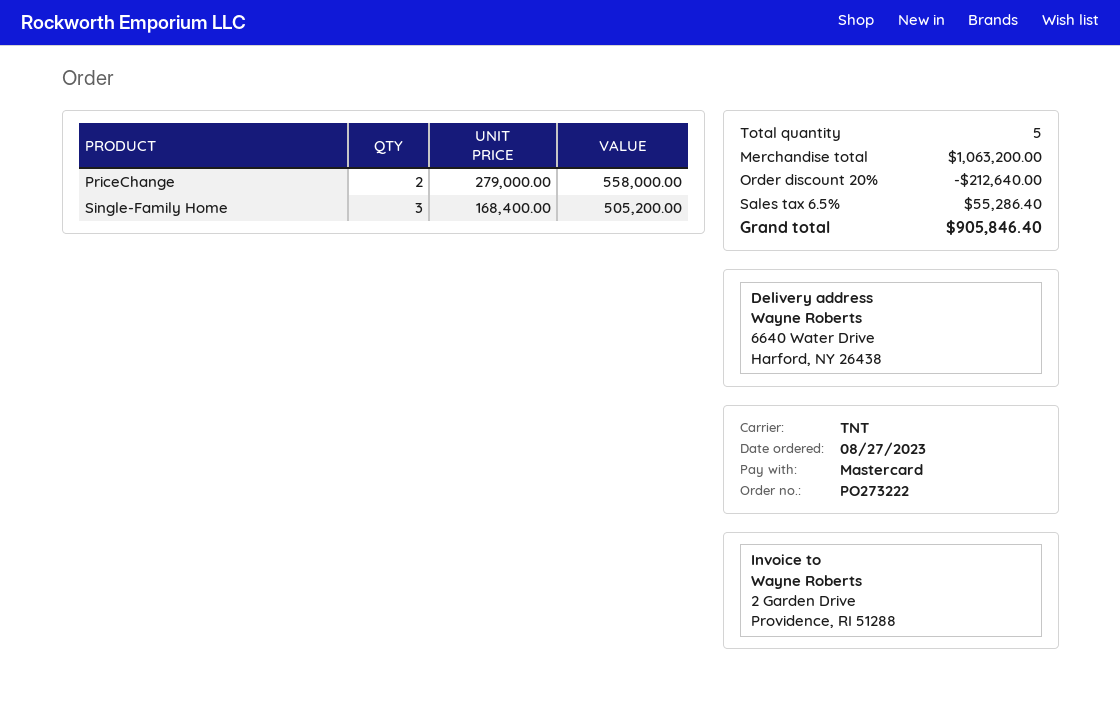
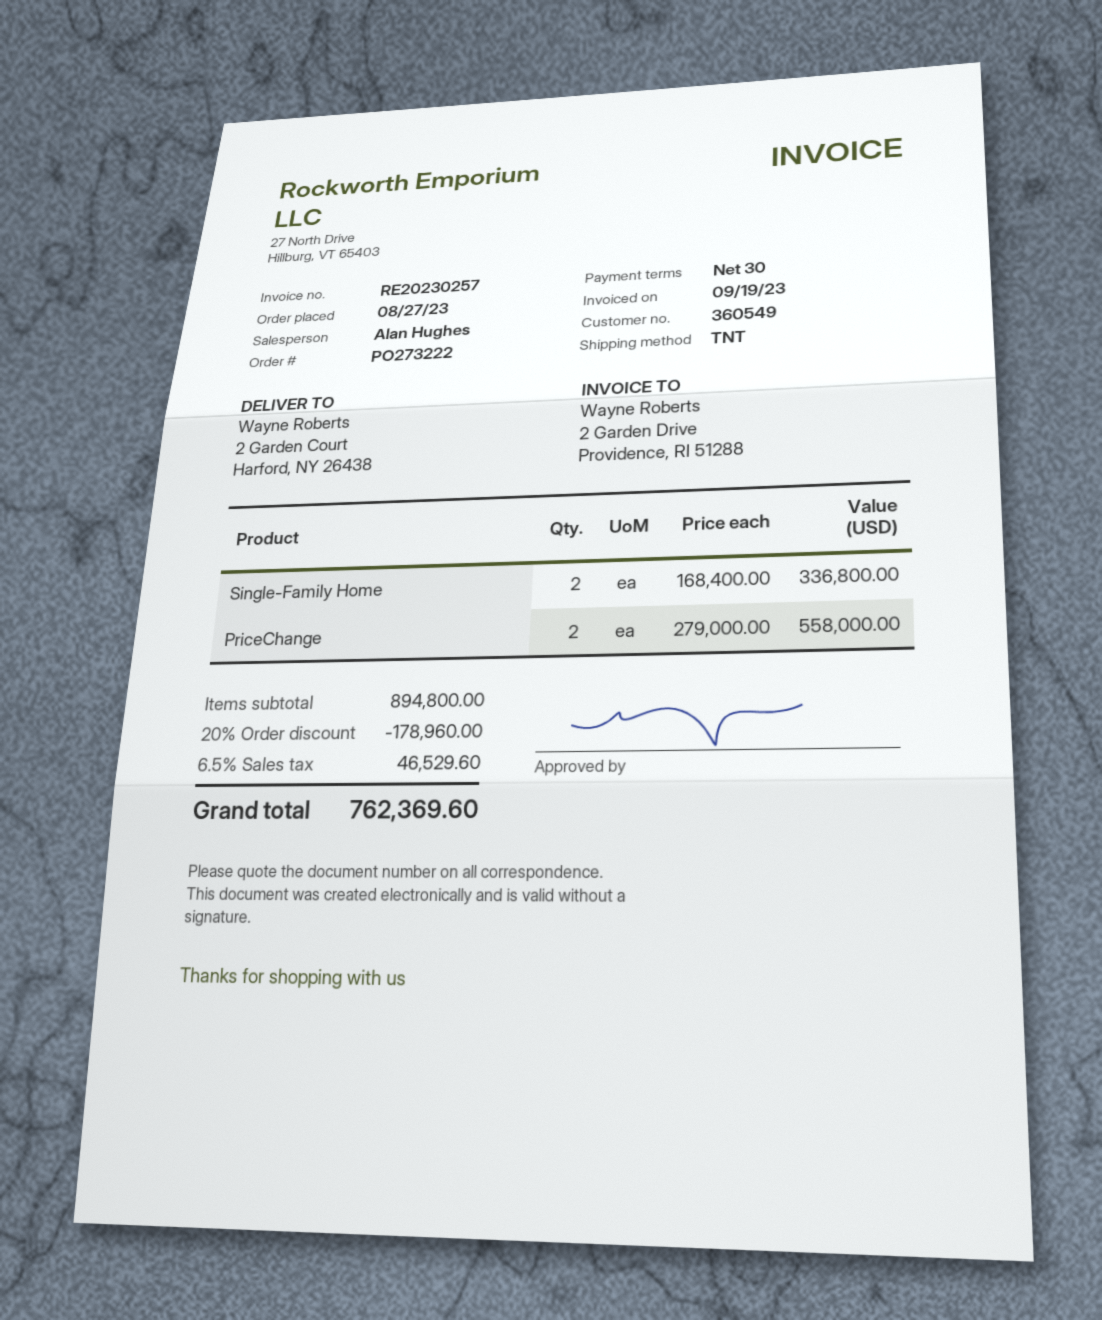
ship to: 6640 Water Drive, Harford, NY 26438 -> 2 Garden Court, Harford, NY 26438
Single-Family Home: 3 x 168400.00 = 505200.00 -> 2 x 168400.00 = 336800.00
subtotal: 1063200.00 -> 894800.00
discount: 20% = 212640.00 -> 20% = 178960.00
tax: 6.5% = 55286.40 -> 6.5% = 46529.60
total: 905846.40 -> 762369.60

